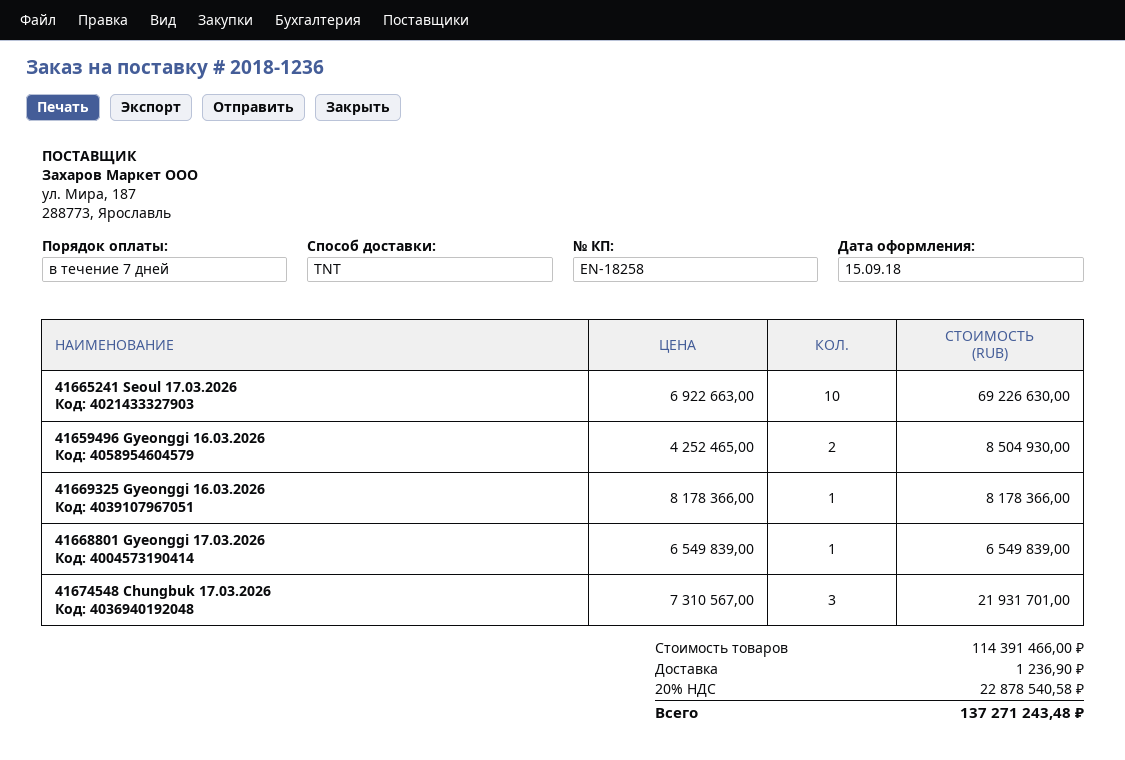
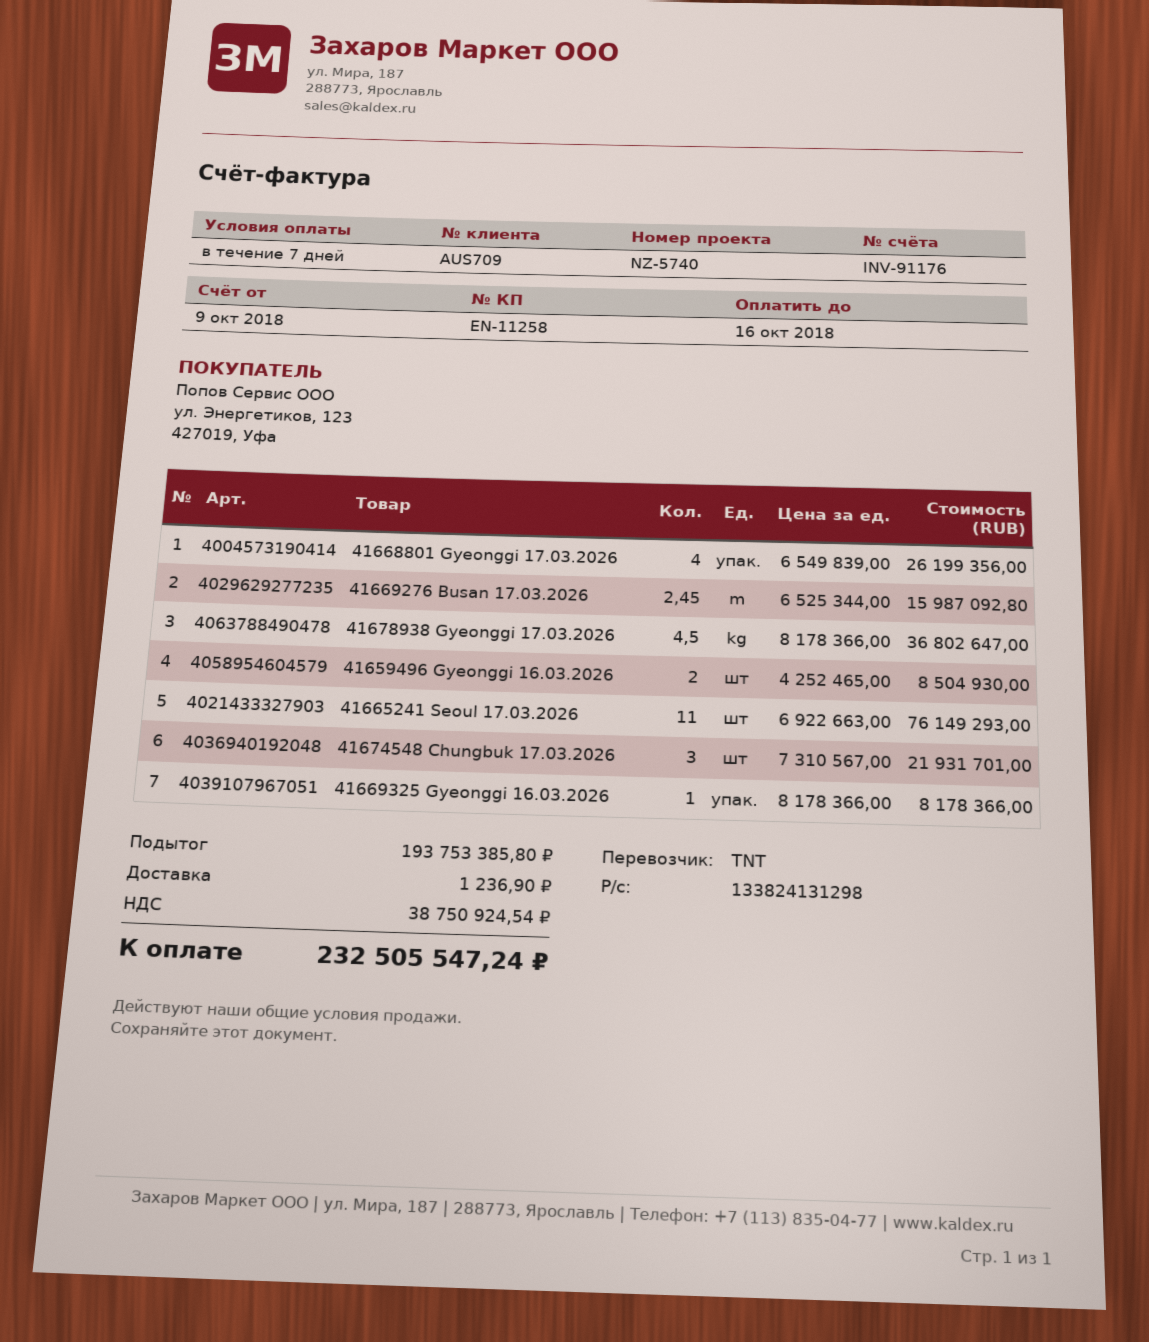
quote number: EN-18258 -> EN-11258
41665241 Seoul 17.03.2026: 10 x 6922663.00 = 69226630.00 -> 11 x 6922663.00 = 76149293.00
41668801 Gyeonggi 17.03.2026: 1 x 6549839.00 = 6549839.00 -> 4 x 6549839.00 = 26199356.00
41669276 Busan 17.03.2026: none -> 2.45 x 6525344.00 = 15987092.80
41678938 Gyeonggi 17.03.2026: none -> 4.5 x 8178366.00 = 36802647.00
subtotal: 114391466.00 -> 193753385.80
tax: 22878540.58 -> 38750924.54
total: 137271243.48 -> 232505547.24

